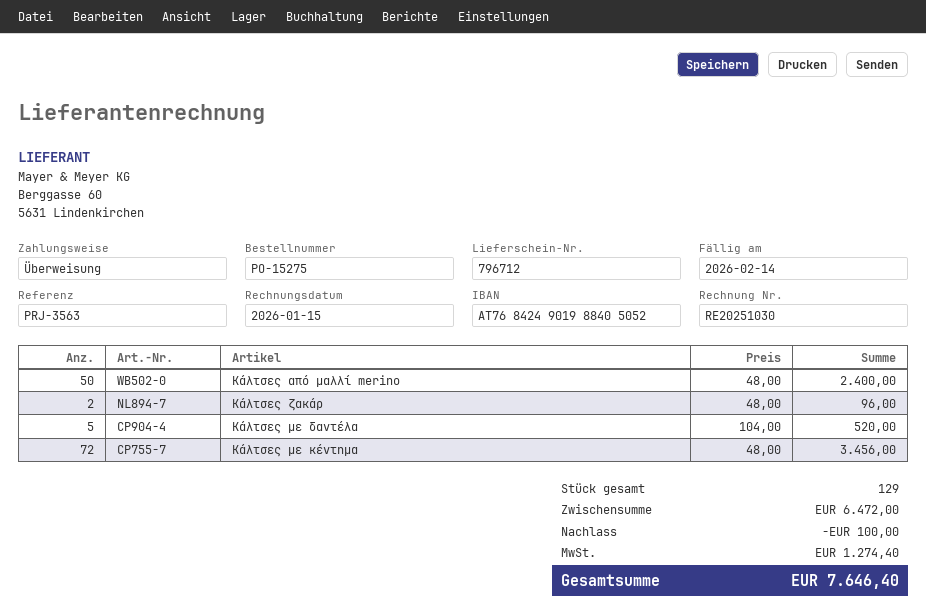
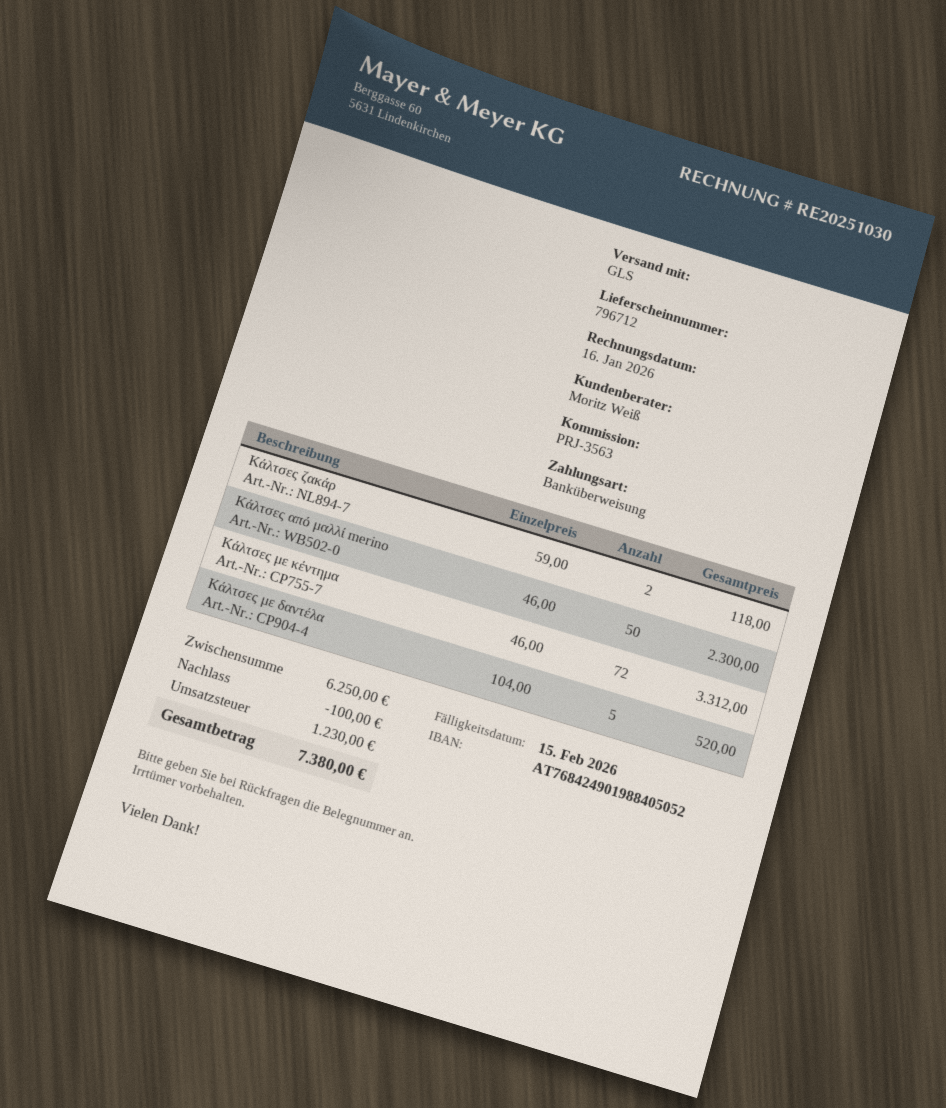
invoice date: 2026-01-15 -> 2026-01-16
due date: 2026-02-14 -> 2026-02-15
Κάλτσες από μαλλί merino: 50 x 48.00 = 2400.00 -> 50 x 46.00 = 2300.00
Κάλτσες ζακάρ: 2 x 48.00 = 96.00 -> 2 x 59.00 = 118.00
Κάλτσες με κέντημα: 72 x 48.00 = 3456.00 -> 72 x 46.00 = 3312.00
subtotal: 6472.00 -> 6250.00
tax: 1274.40 -> 1230.00
total: 7646.40 -> 7380.00

